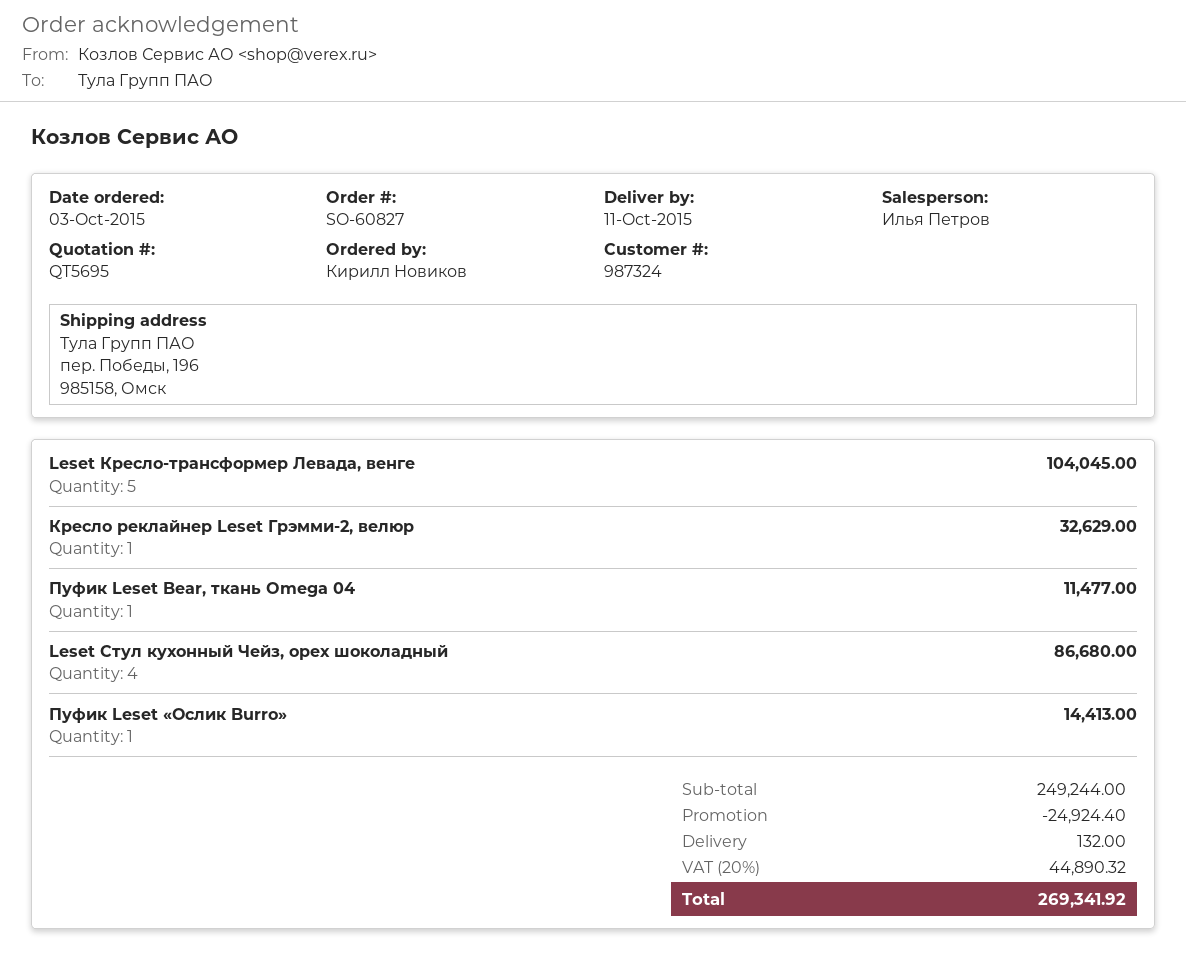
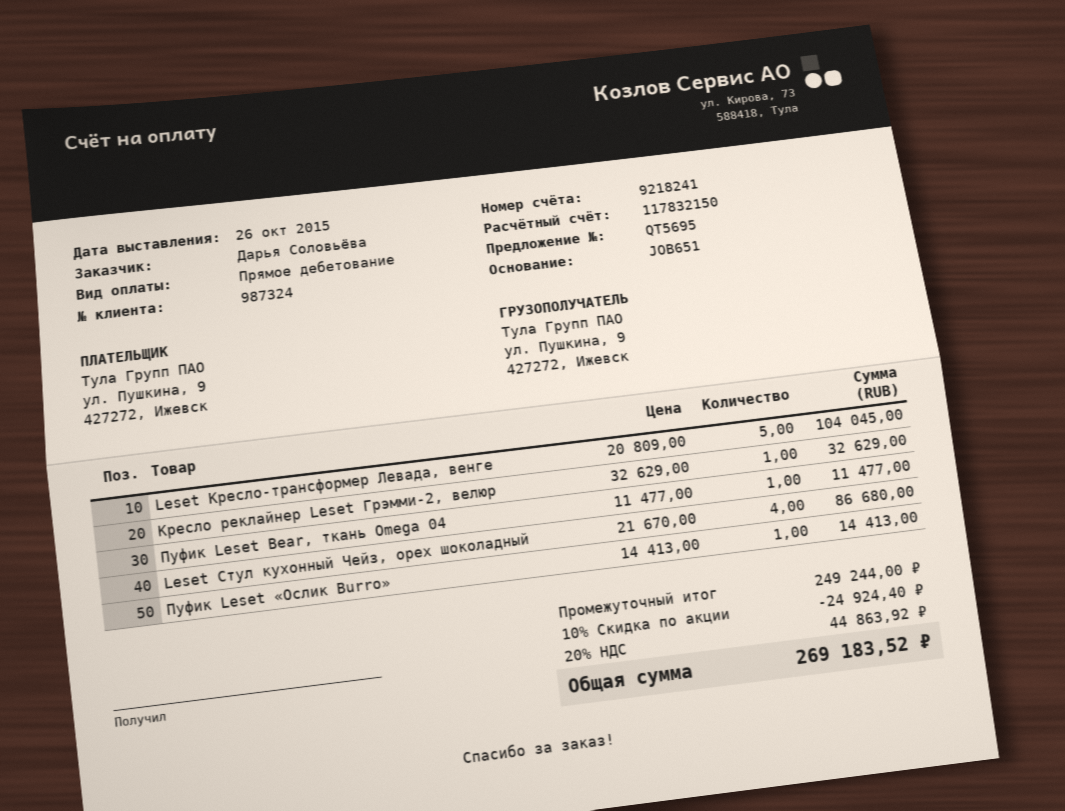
ordered by: Кирилл Новиков -> Дарья Соловьёва
ship to: пер. Победы, 196, 985158, Омск -> ул. Пушкина, 9, 427272, Ижевск
shipping: 132.00 -> none
tax: 20% = 44890.32 -> 20% = 44863.92
total: 269341.92 -> 269183.52

